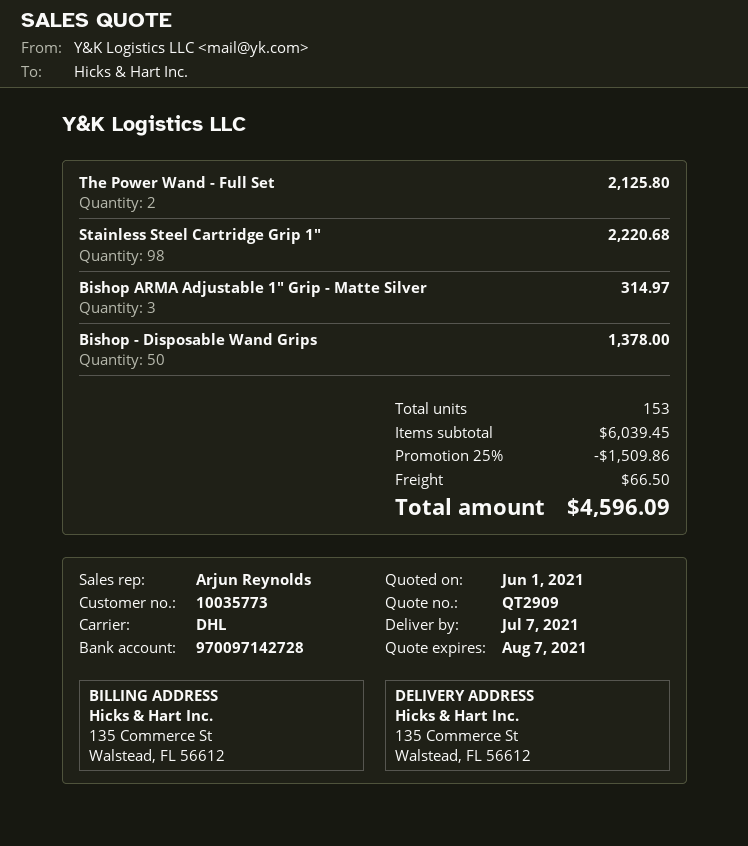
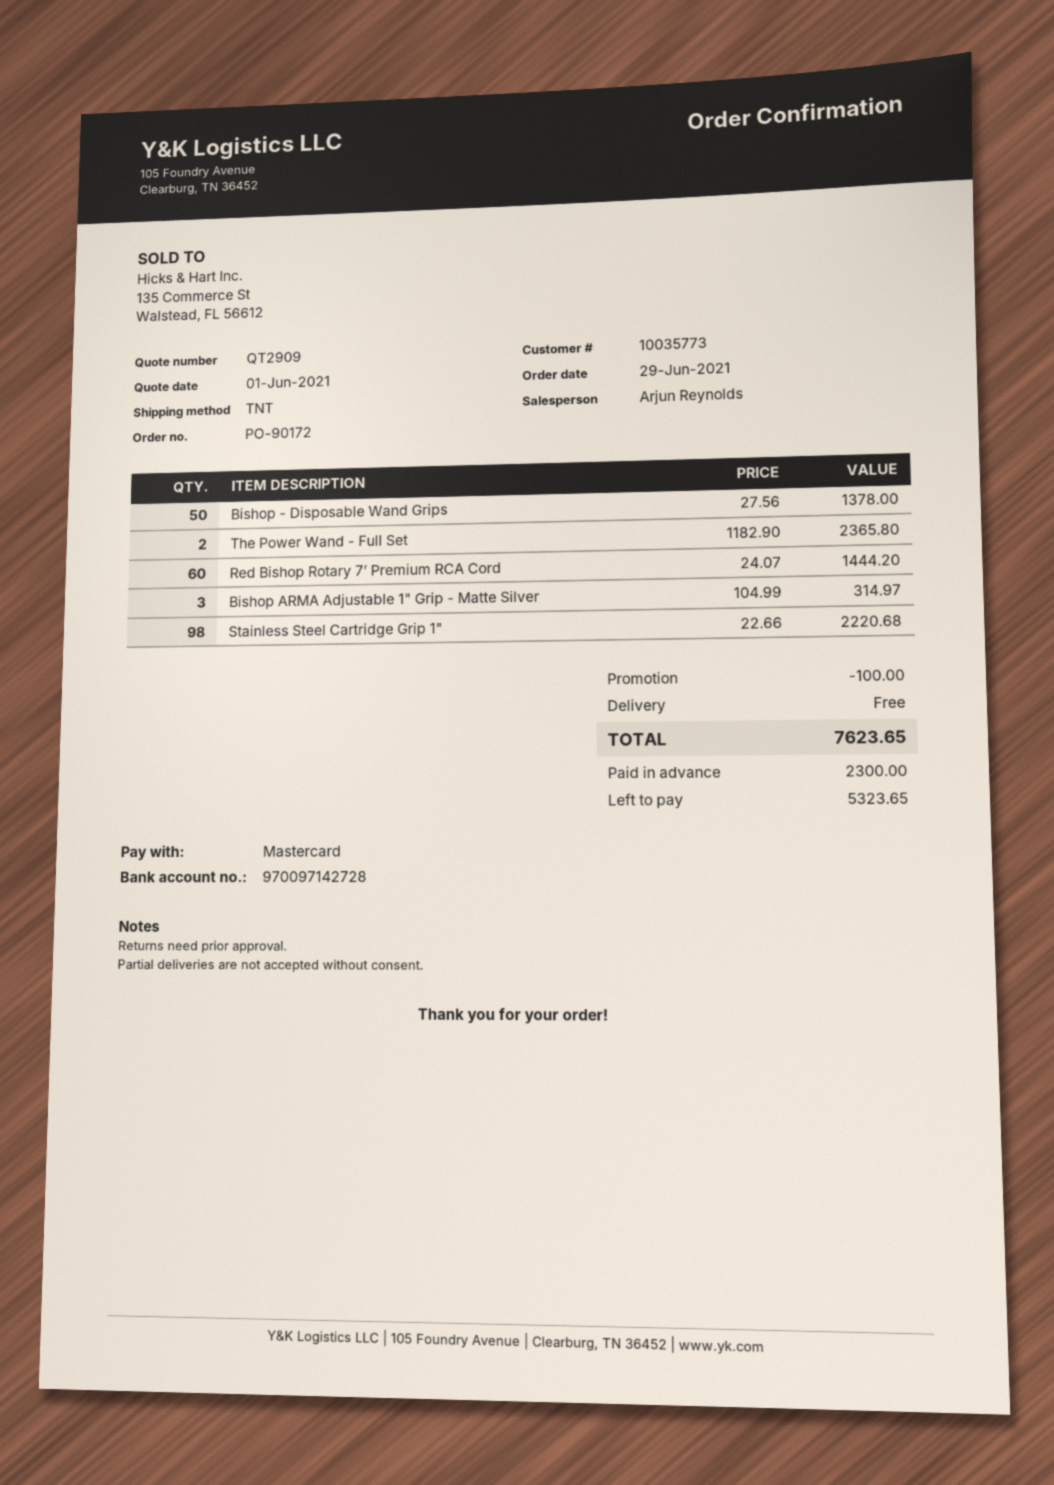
shipping method: DHL -> TNT
The Power Wand - Full Set: 2 for 2125.80 -> 2 for 2365.80
Red Bishop Rotary 7’ Premium RCA Cord: none -> 60 for 1444.20
discount: 1509.86 -> 100.00
shipping: 66.50 -> 0.00
total: 4596.09 -> 7623.65

